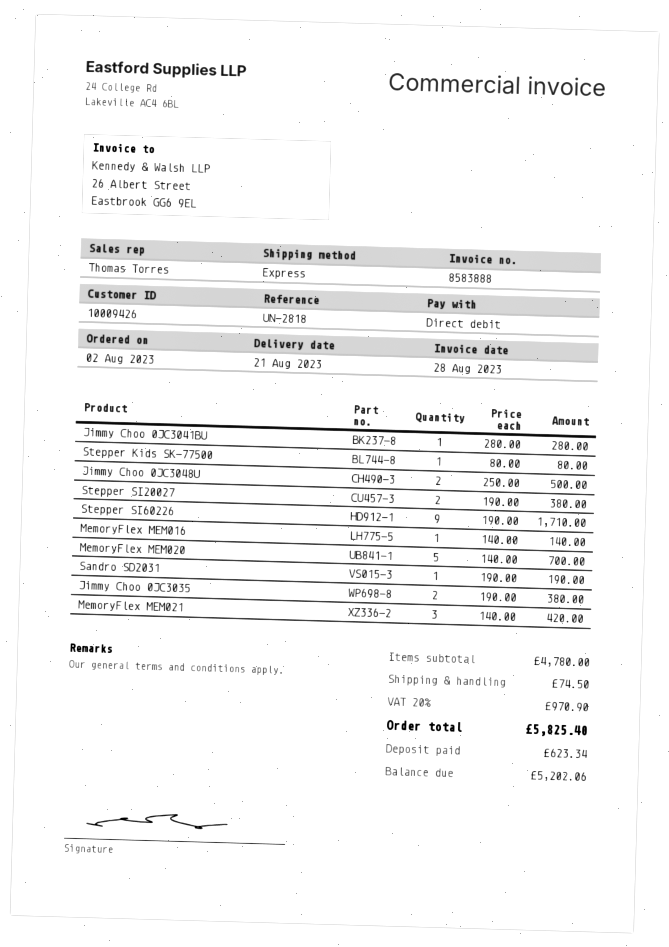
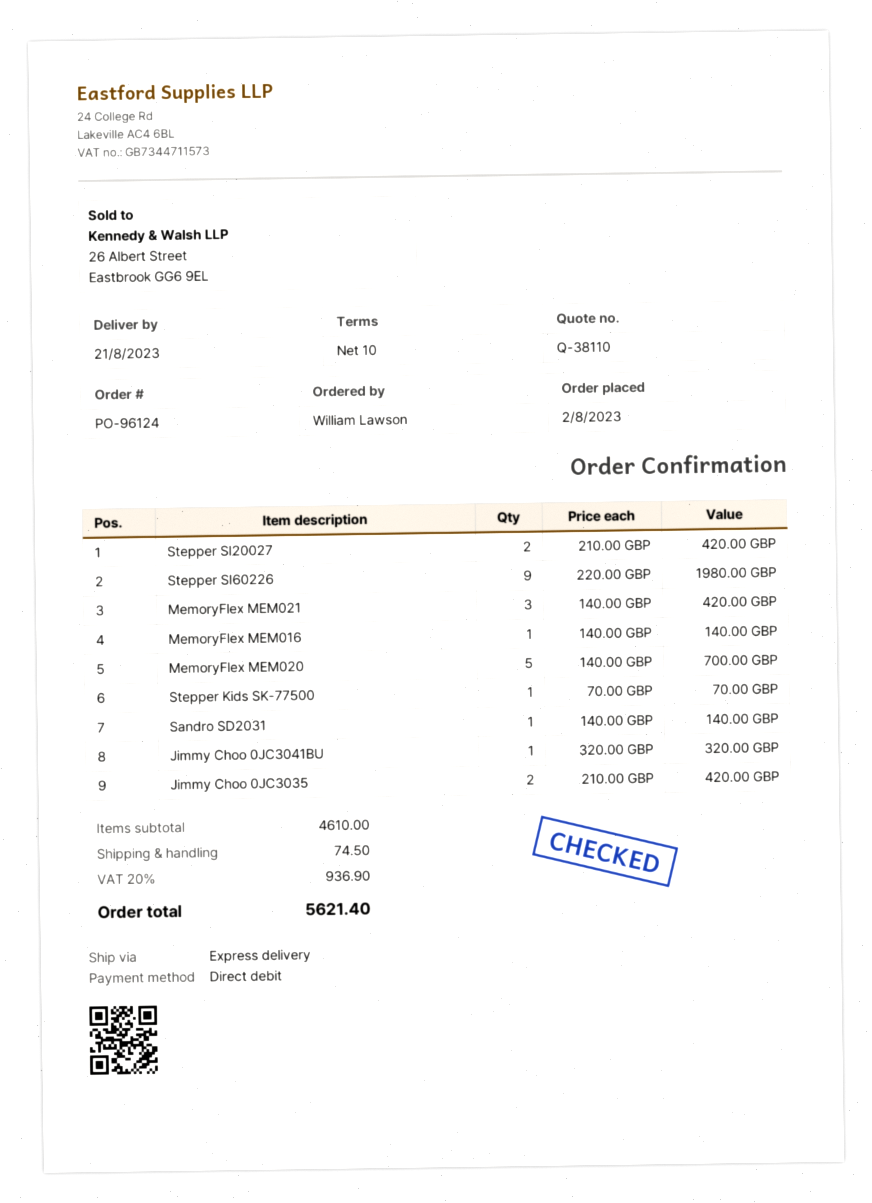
Jimmy Choo 0JC3041BU: 1 x 280.00 = 280.00 -> 1 x 320.00 = 320.00
Stepper Kids SK-77500: 1 x 80.00 = 80.00 -> 1 x 70.00 = 70.00
Jimmy Choo 0JC3048U: 2 x 250.00 = 500.00 -> none
Stepper SI20027: 2 x 190.00 = 380.00 -> 2 x 210.00 = 420.00
Stepper SI60226: 9 x 190.00 = 1710.00 -> 9 x 220.00 = 1980.00
Sandro SD2031: 1 x 190.00 = 190.00 -> 1 x 140.00 = 140.00
Jimmy Choo 0JC3035: 2 x 190.00 = 380.00 -> 2 x 210.00 = 420.00
subtotal: 4780.00 -> 4610.00
tax: 20% = 970.90 -> 20% = 936.90
total: 5825.40 -> 5621.40

